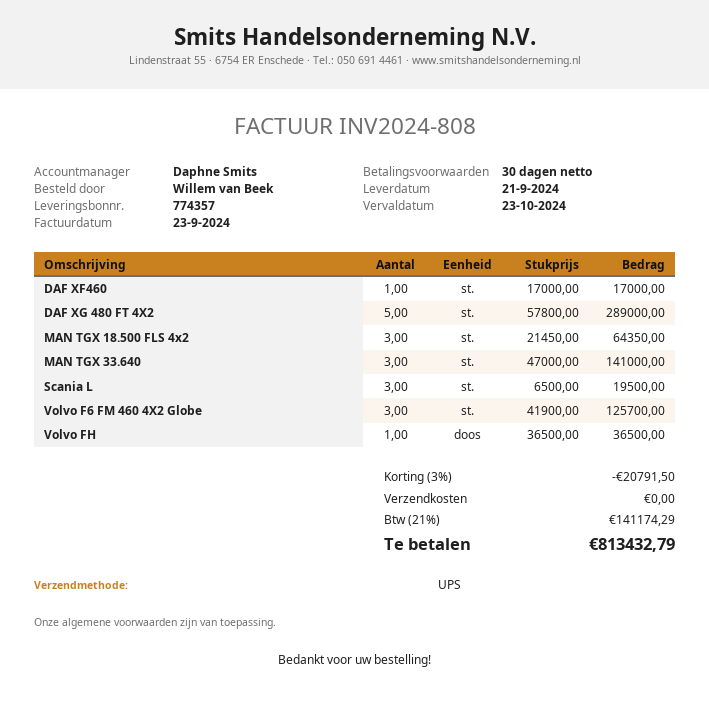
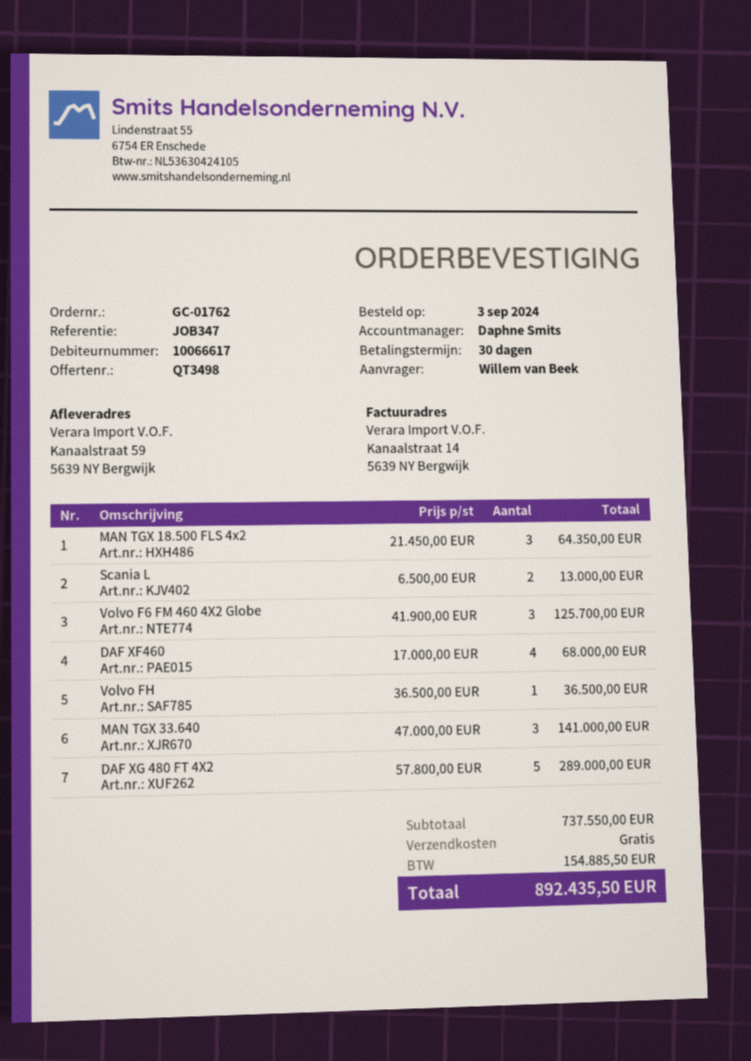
DAF XF460: 1 x 17000.00 = 17000.00 -> 4 x 17000.00 = 68000.00
Scania L: 3 x 6500.00 = 19500.00 -> 2 x 6500.00 = 13000.00
discount: 3% = 20791.50 -> none
tax: 141174.29 -> 154885.50
total: 813432.79 -> 892435.50

